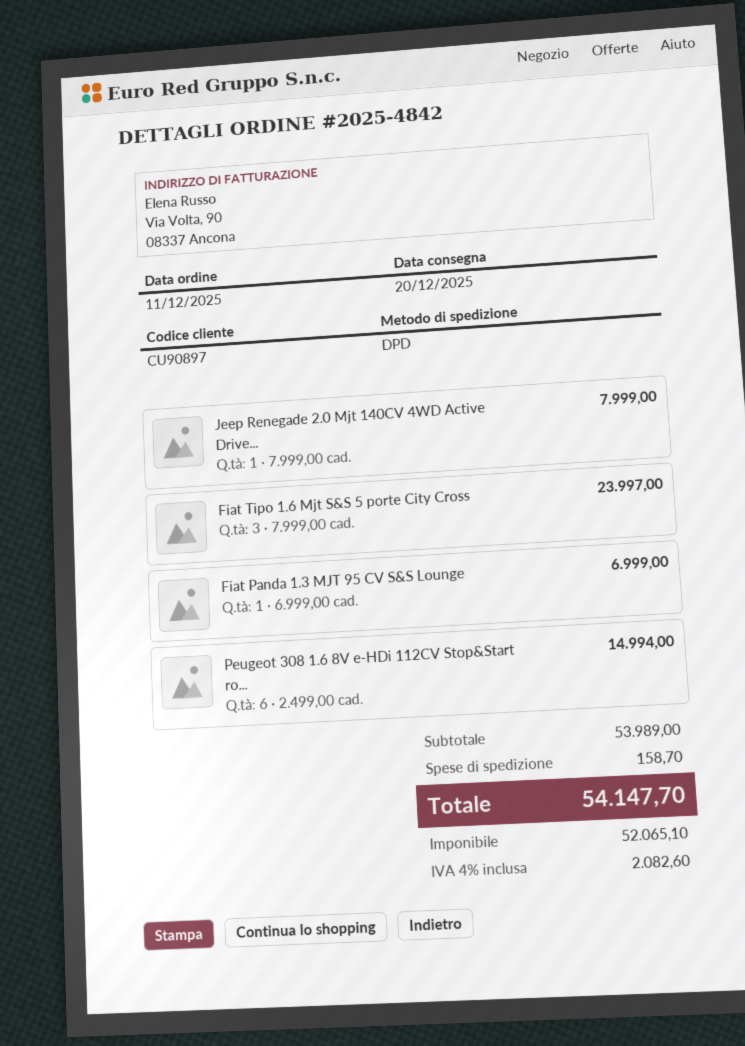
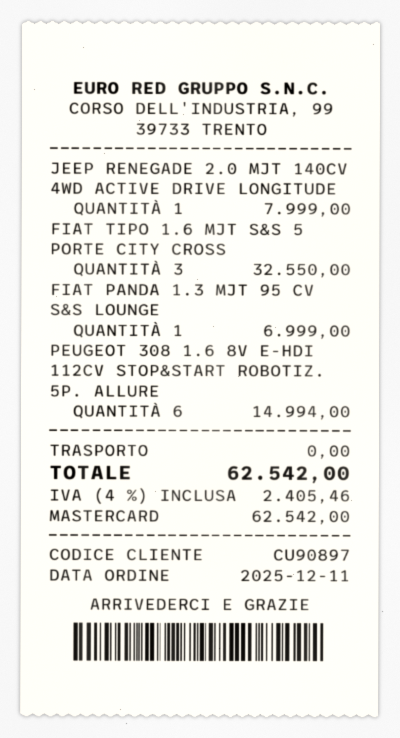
Fiat Tipo 1.6 Mjt S&S 5 porte City Cross: 3 for 23997.00 -> 3 for 32550.00
shipping: 158.70 -> 0.00
tax: 4% = 2082.60 -> 4% = 2405.46
total: 54147.70 -> 62542.00

